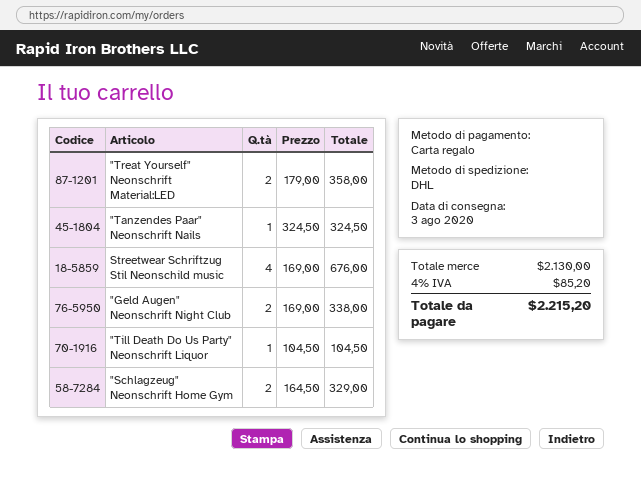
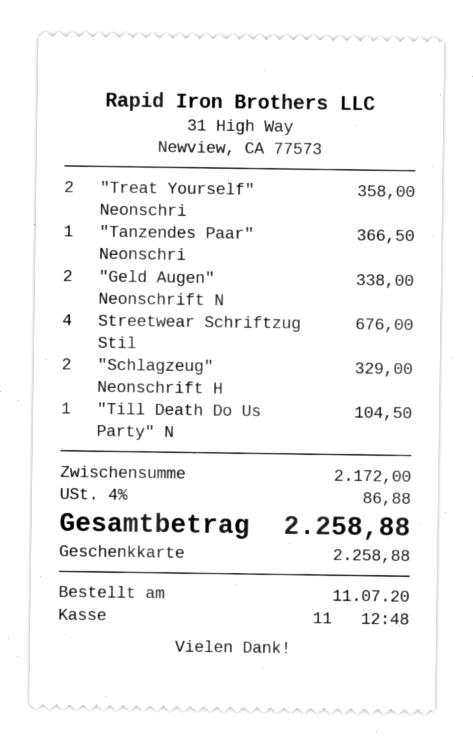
"Tanzendes Paar" Neonschrift Nails: 1 for 324.50 -> 1 for 366.50
subtotal: 2130.00 -> 2172.00
tax: 4% = 85.20 -> 4% = 86.88
total: 2215.20 -> 2258.88

